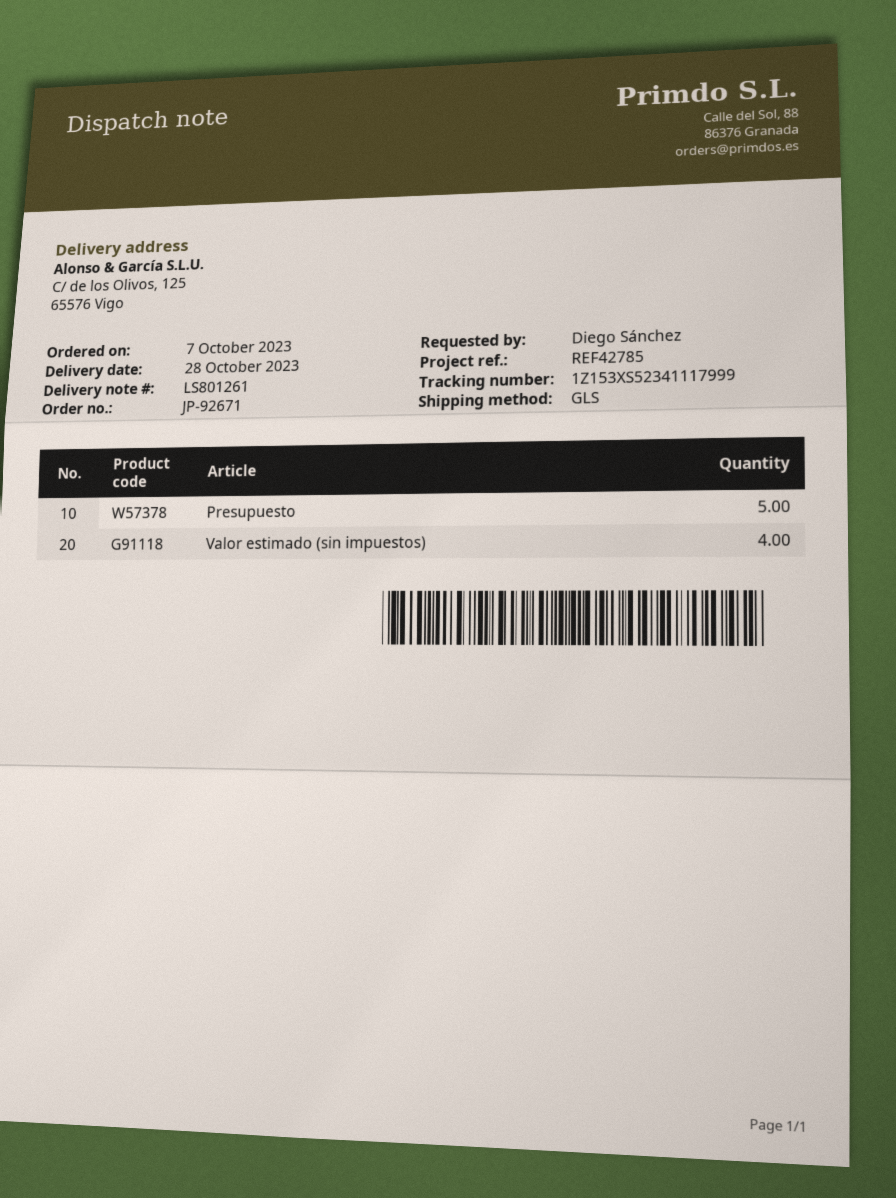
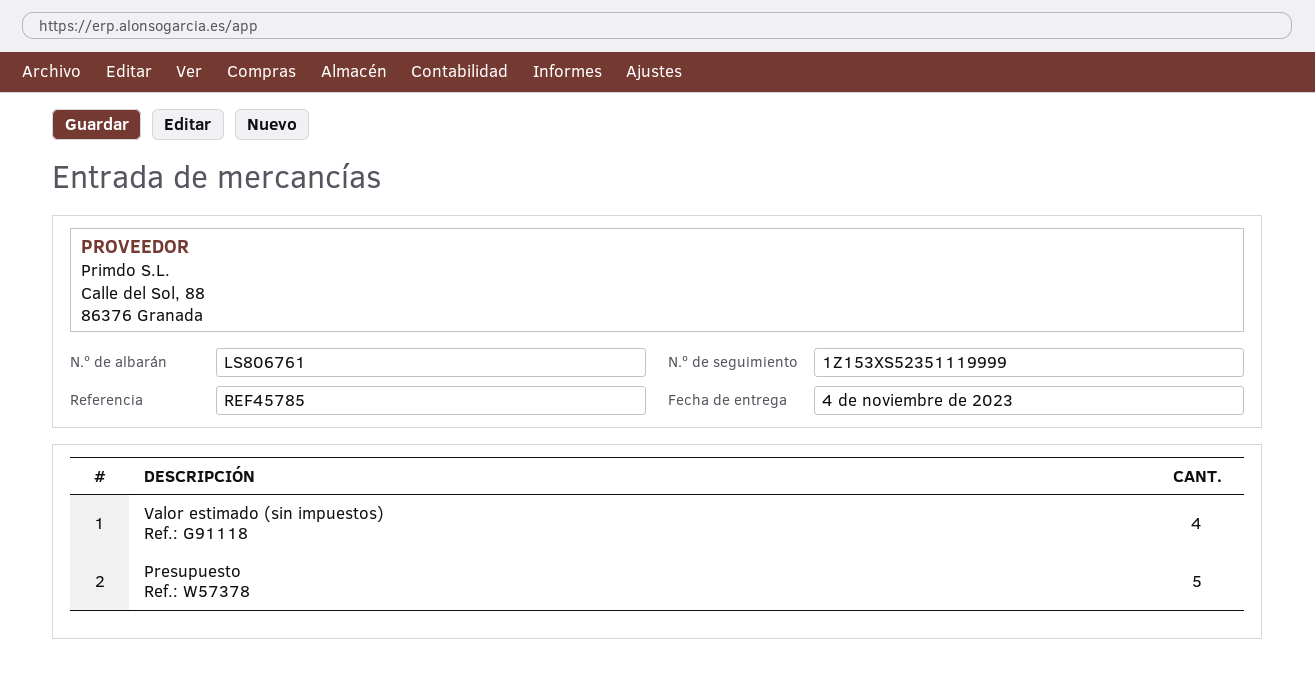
delivery note number: LS801261 -> LS806761
delivery date: 2023-10-28 -> 2023-11-04
reference: REF42785 -> REF45785
tracking number: 1Z153XS52341117999 -> 1Z153XS52351119999

